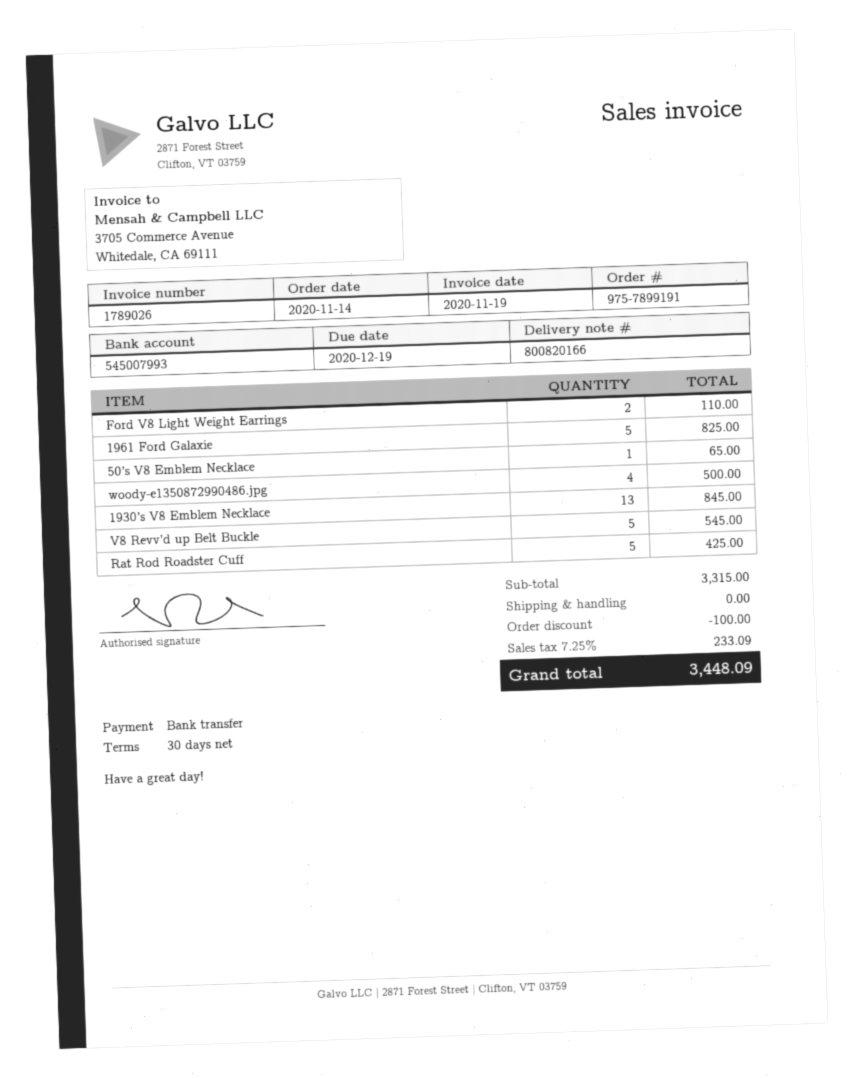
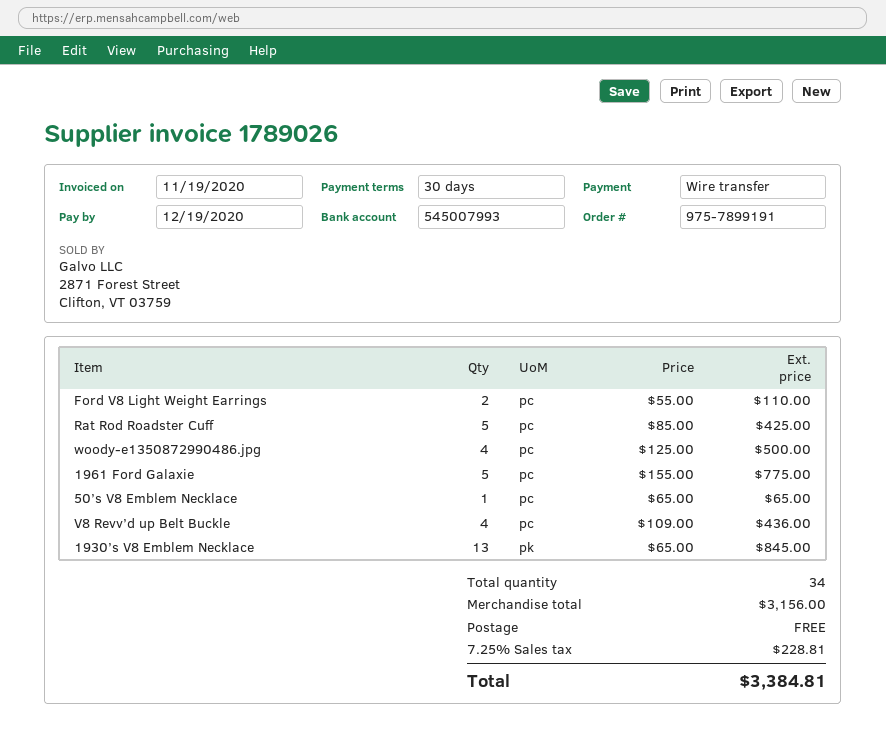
1961 Ford Galaxie: 5 for 825.00 -> 5 for 775.00
V8 Revv’d up Belt Buckle: 5 for 545.00 -> 4 for 436.00
subtotal: 3315.00 -> 3156.00
discount: 100.00 -> none
tax: 7.25% = 233.09 -> 7.25% = 228.81
total: 3448.09 -> 3384.81

